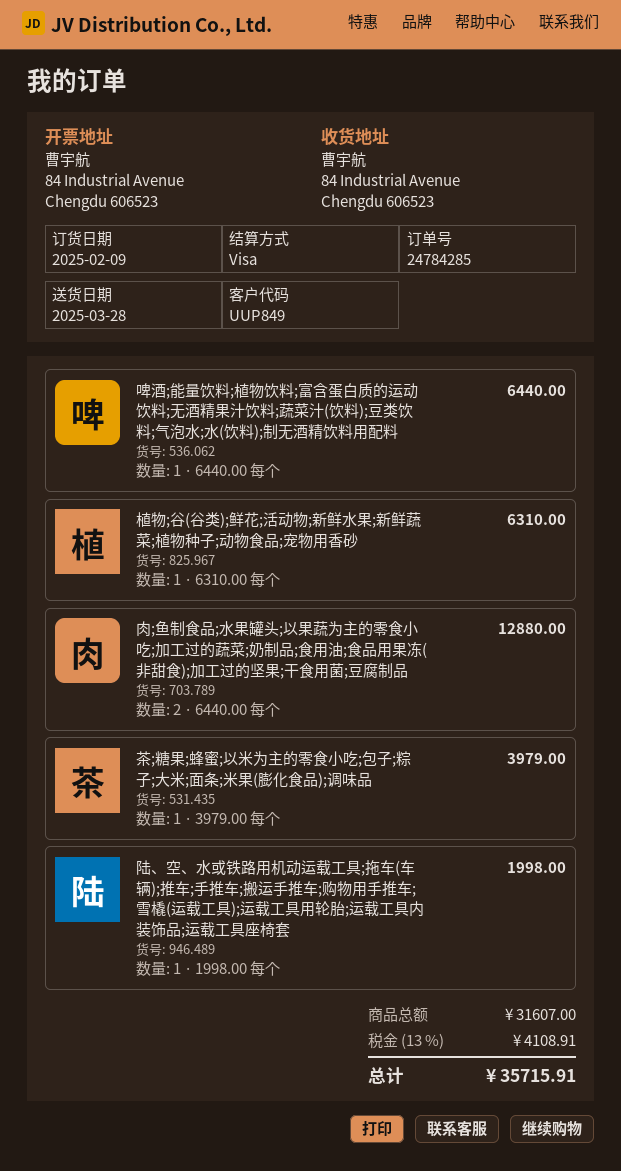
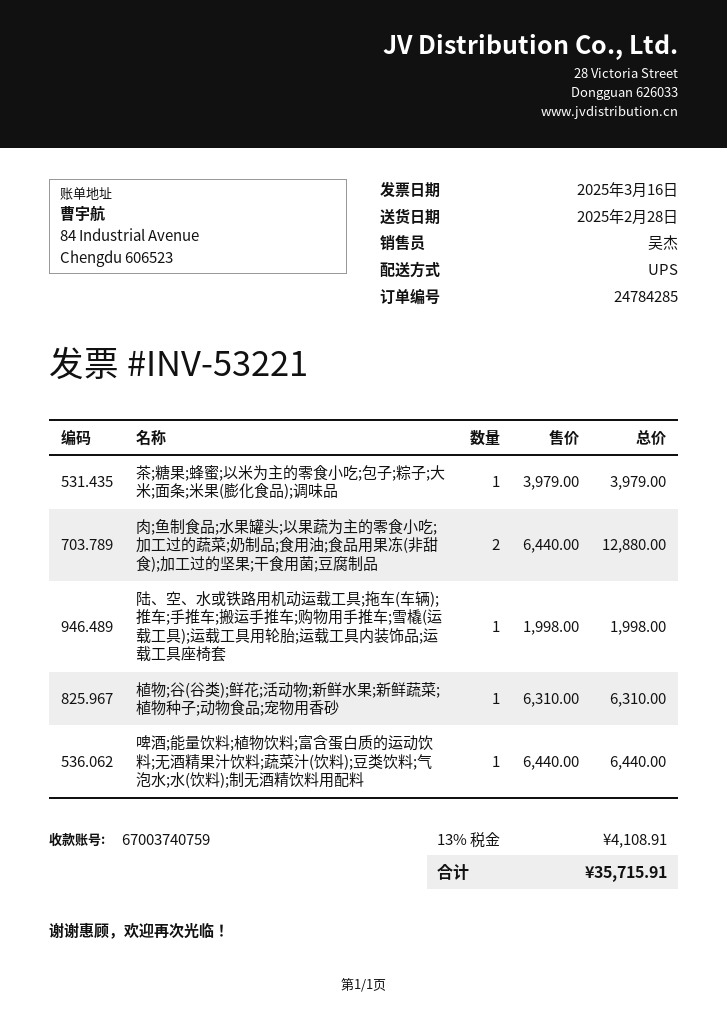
delivery date: 2025-03-28 -> 2025-02-28

